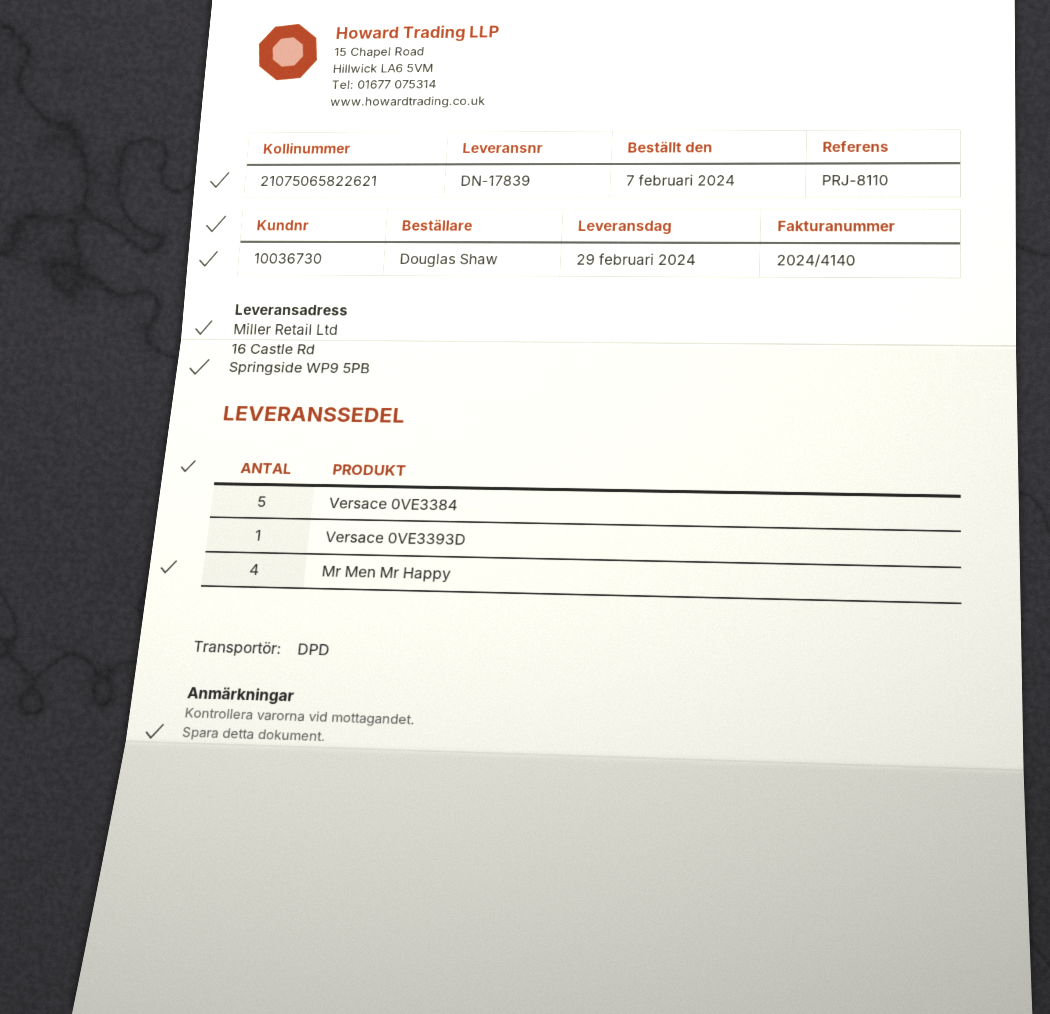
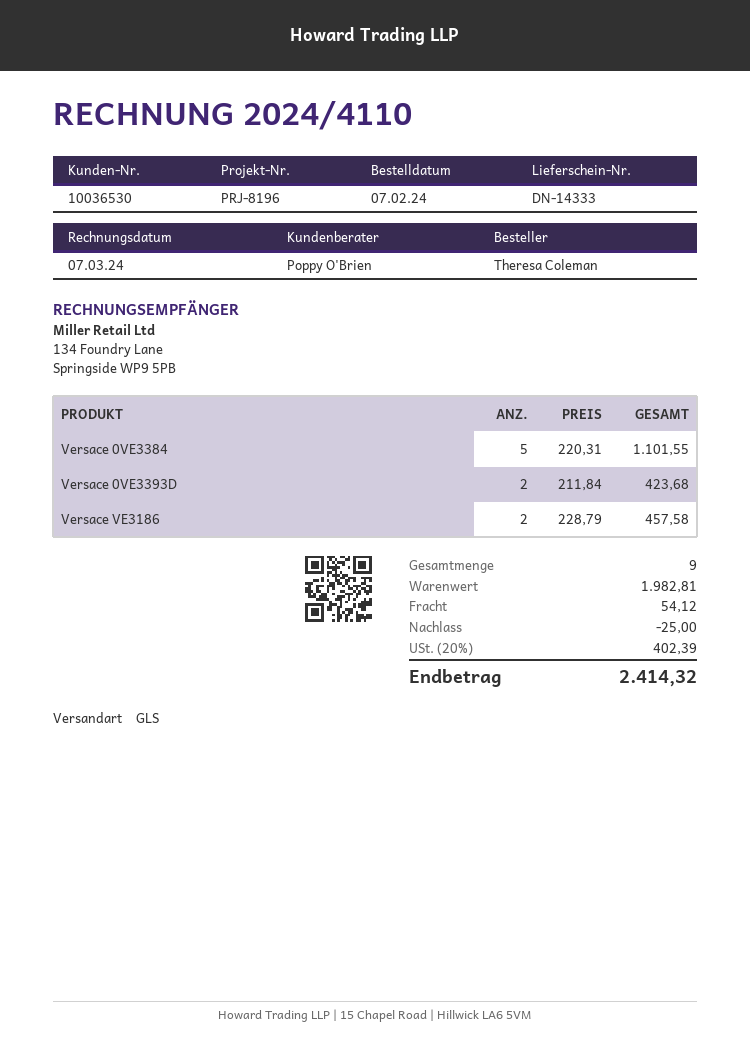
delivery note number: DN-17839 -> DN-14333
invoice number: 2024/4140 -> 2024/4110
customer number: 10036730 -> 10036530
reference: PRJ-8110 -> PRJ-8196
ordered by: Douglas Shaw -> Theresa Coleman
shipping method: DPD -> GLS
Versace 0VE3393D: 1 -> 2
Mr Men Mr Happy: 4 -> none
Versace VE3186: none -> 2

